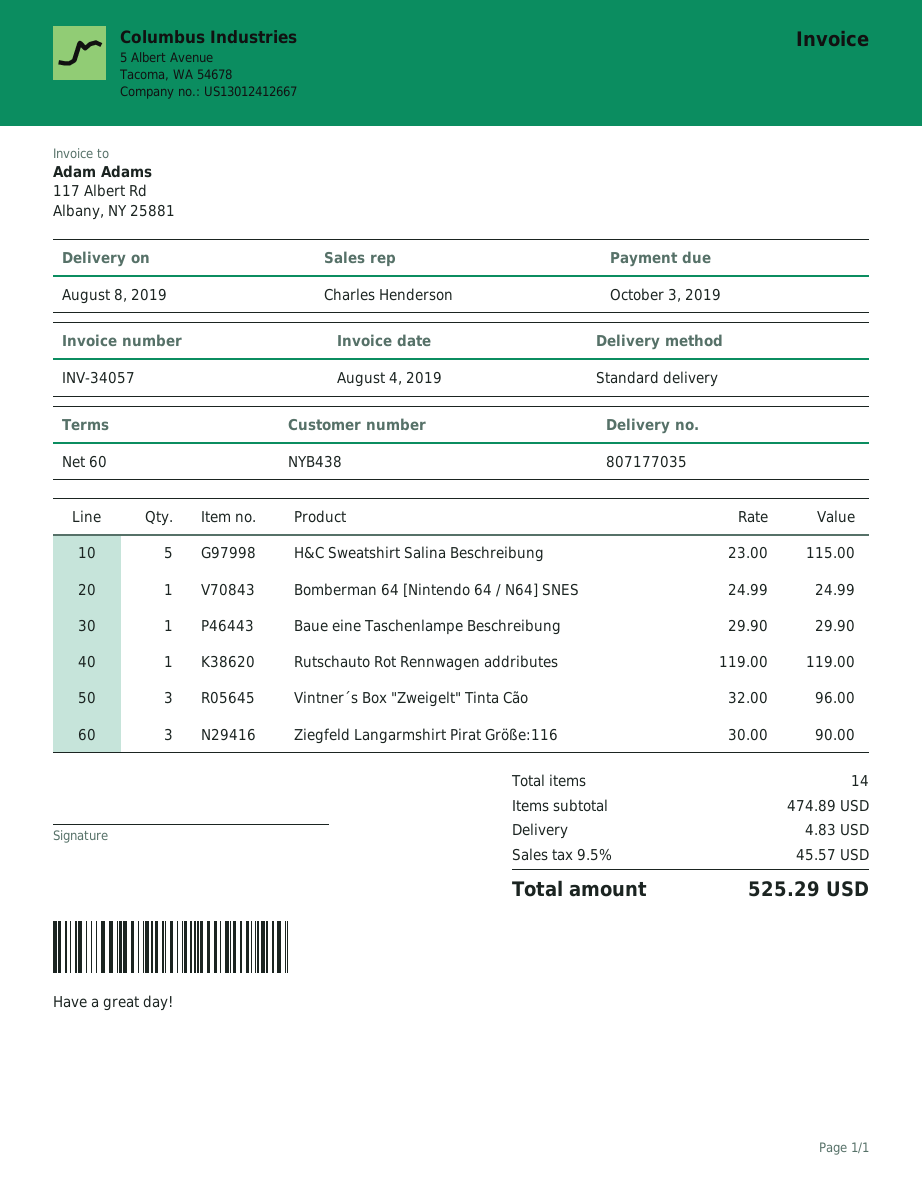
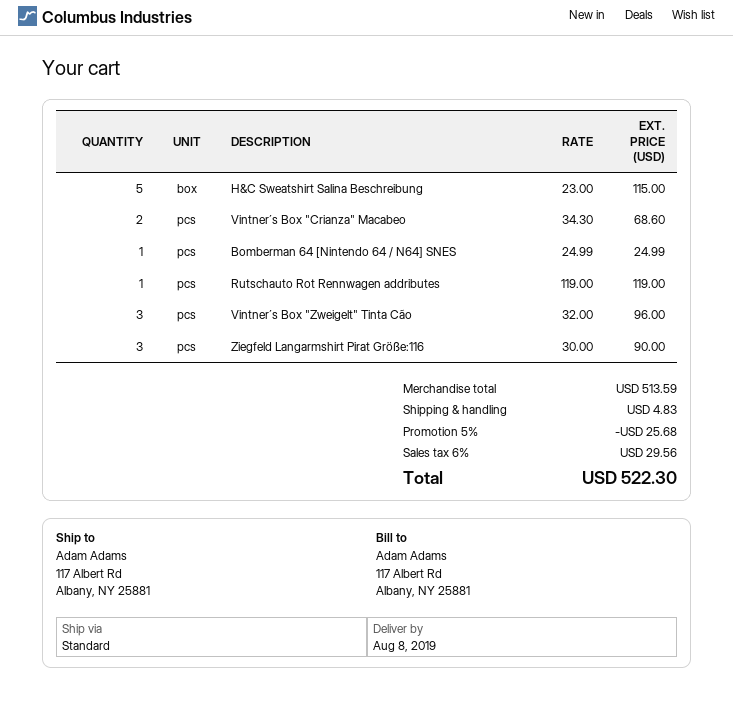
Baue eine Taschenlampe Beschreibung: 1 x 29.90 = 29.90 -> none
Vintner´s Box "Crianza" Macabeo: none -> 2 x 34.30 = 68.60
subtotal: 474.89 -> 513.59
discount: none -> 5% = 25.68
tax: 9.5% = 45.57 -> 6% = 29.56
total: 525.29 -> 522.30

